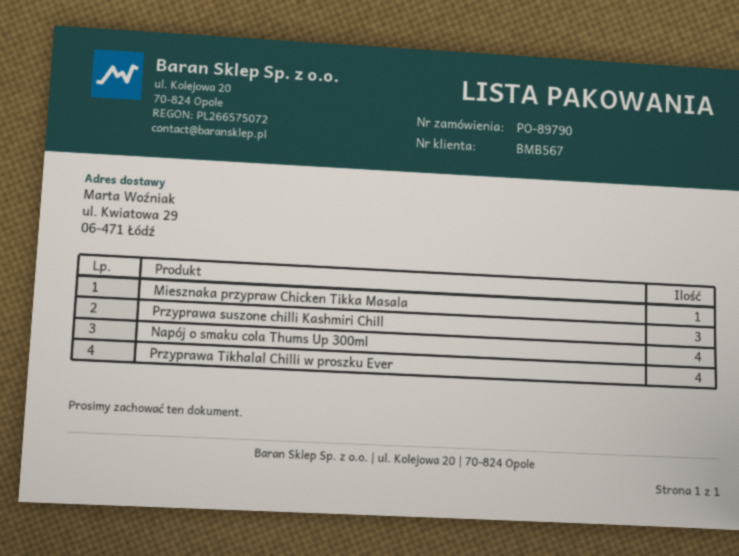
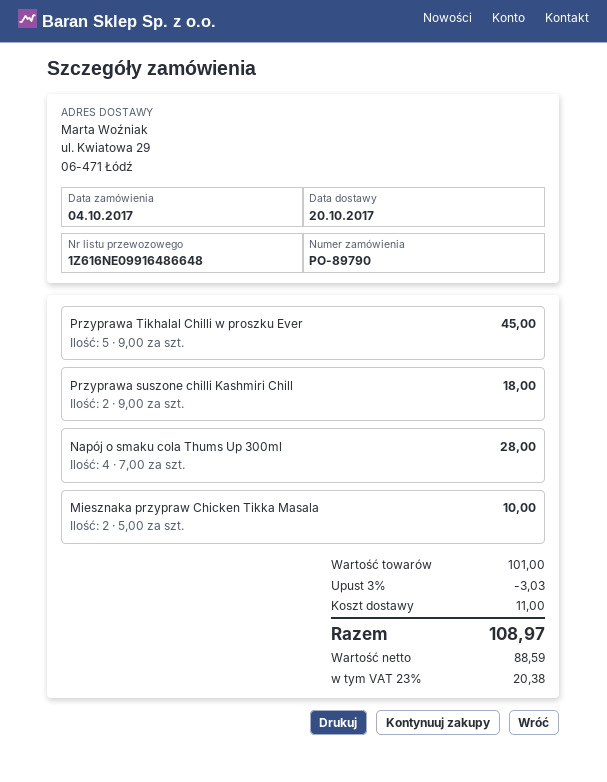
Miesznaka przypraw Chicken Tikka Masala: 1 -> 2
Przyprawa suszone chilli Kashmiri Chill: 3 -> 2
Przyprawa Tikhalal Chilli w proszku Ever: 4 -> 5

